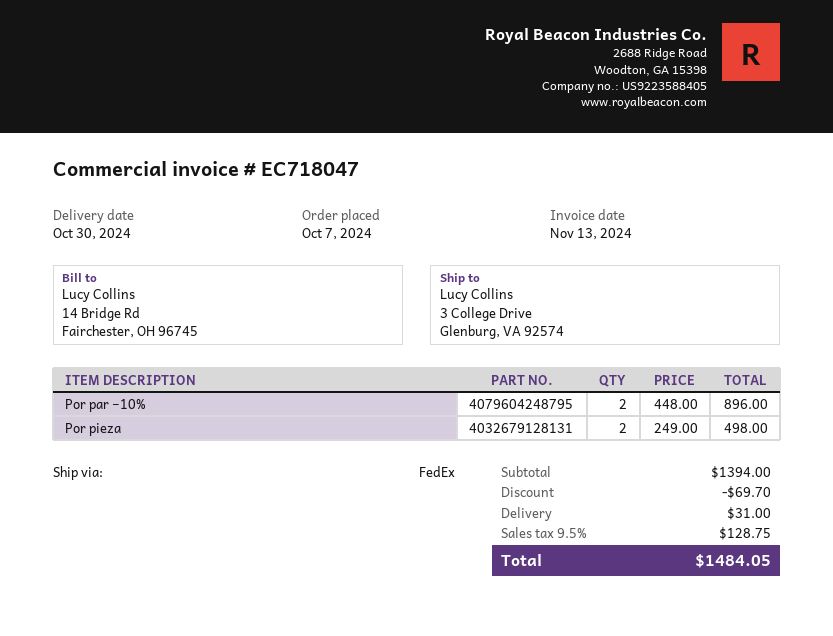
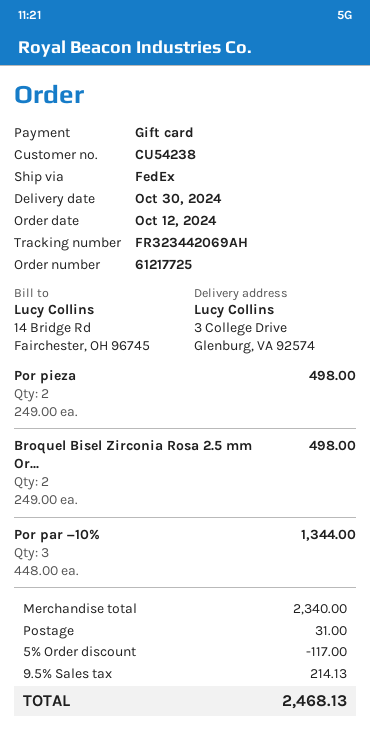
order date: 2024-10-07 -> 2024-10-12
Por par −10%: 2 x 448.00 = 896.00 -> 3 x 448.00 = 1344.00
Broquel Bisel Zirconia Rosa 2.5 mm Or...: none -> 2 x 249.00 = 498.00
subtotal: 1394.00 -> 2340.00
discount: 69.70 -> 117.00
tax: 9.5% = 128.75 -> 9.5% = 214.13
total: 1484.05 -> 2468.13

